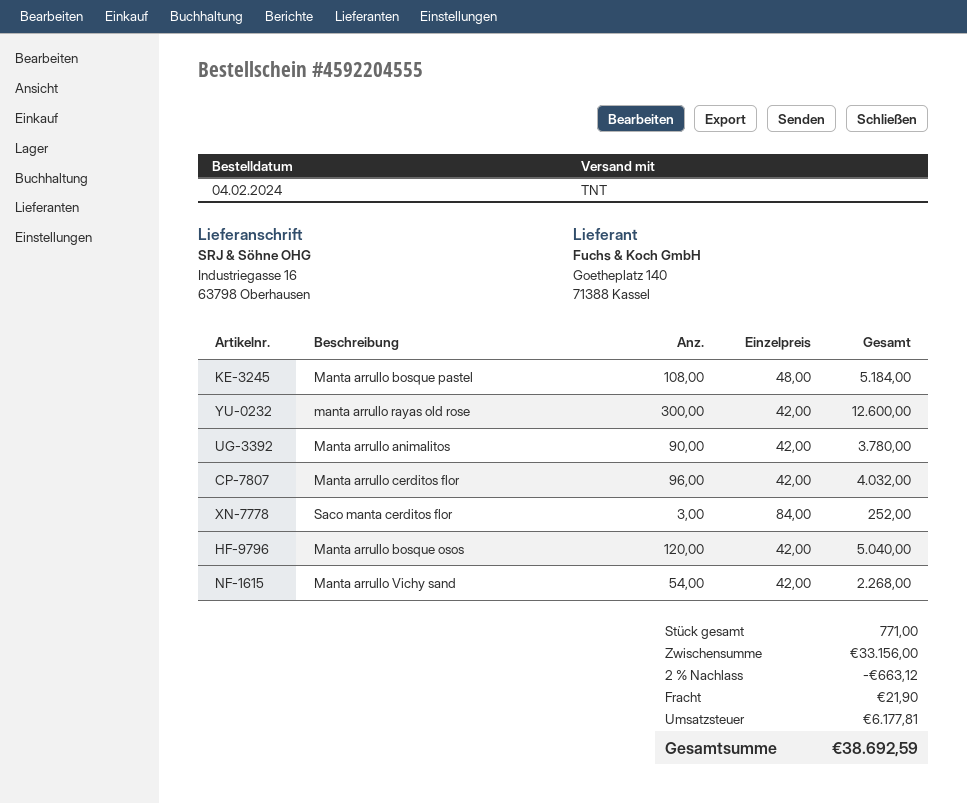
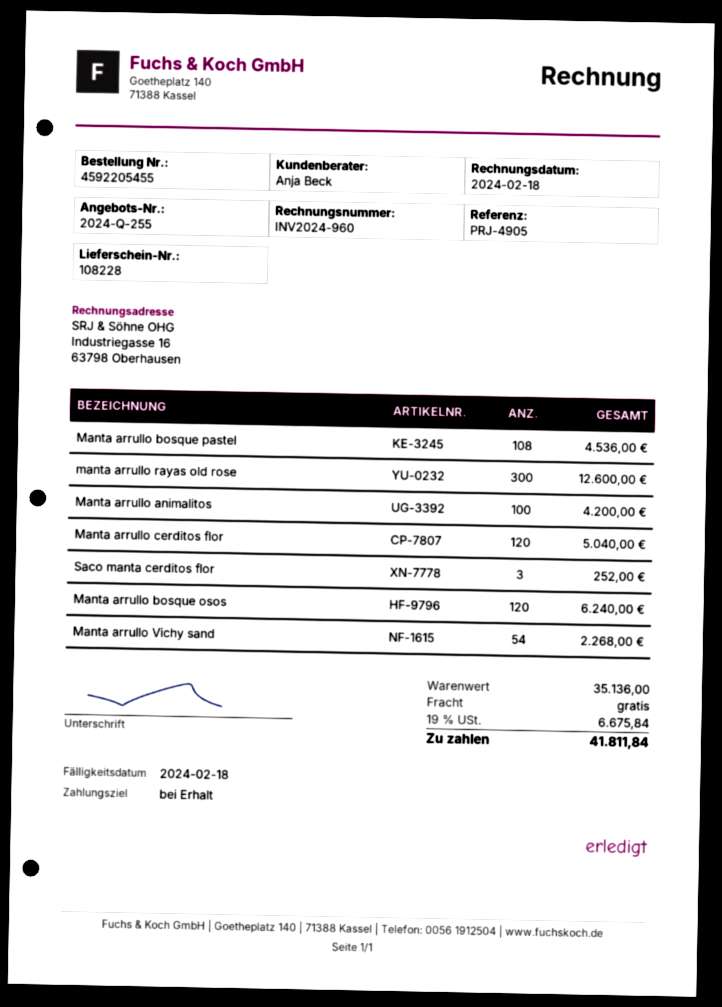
order number: 4592204555 -> 4592205455
Manta arrullo bosque pastel: 108 for 5184.00 -> 108 for 4536.00
Manta arrullo animalitos: 90 for 3780.00 -> 100 for 4200.00
Manta arrullo cerditos flor: 96 for 4032.00 -> 120 for 5040.00
Manta arrullo bosque osos: 120 for 5040.00 -> 120 for 6240.00
subtotal: 33156.00 -> 35136.00
discount: 2% = 663.12 -> none
shipping: 21.90 -> 0.00
tax: 6177.81 -> 6675.84
total: 38692.59 -> 41811.84

